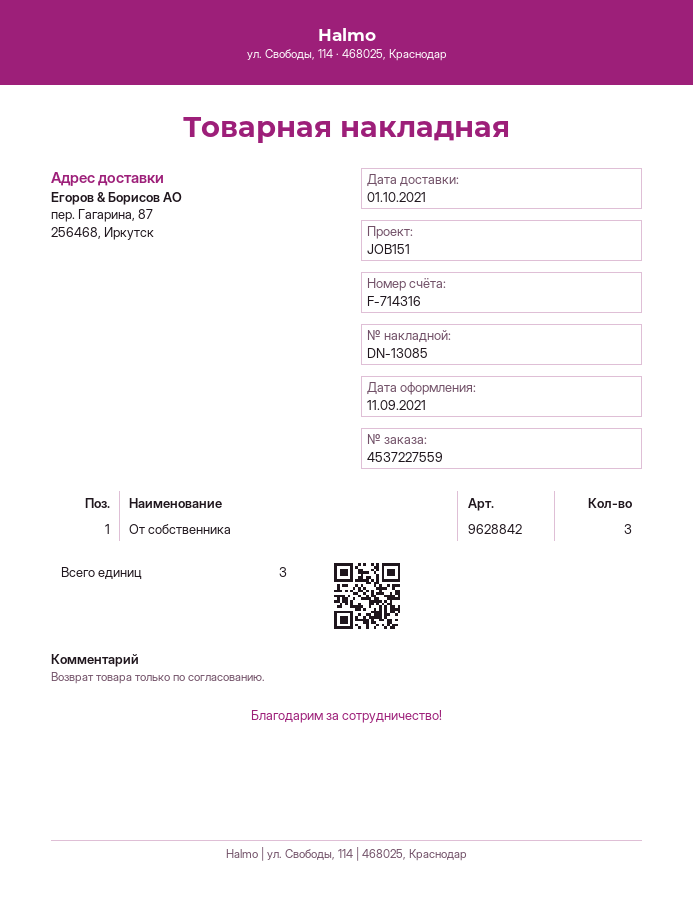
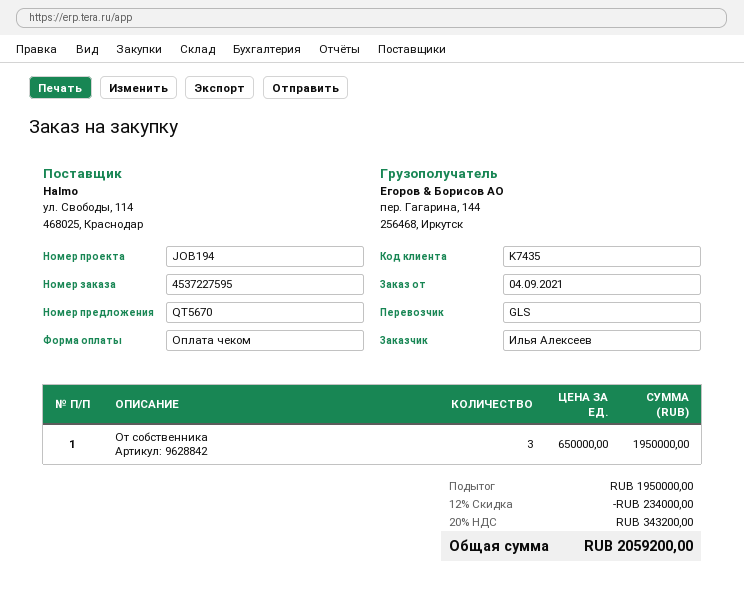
order number: 4537227559 -> 4537227595
order date: 2021-09-11 -> 2021-09-04
reference: JOB151 -> JOB194
ship to: пер. Гагарина, 87, 256468, Иркутск -> пер. Гагарина, 144, 256468, Иркутск

